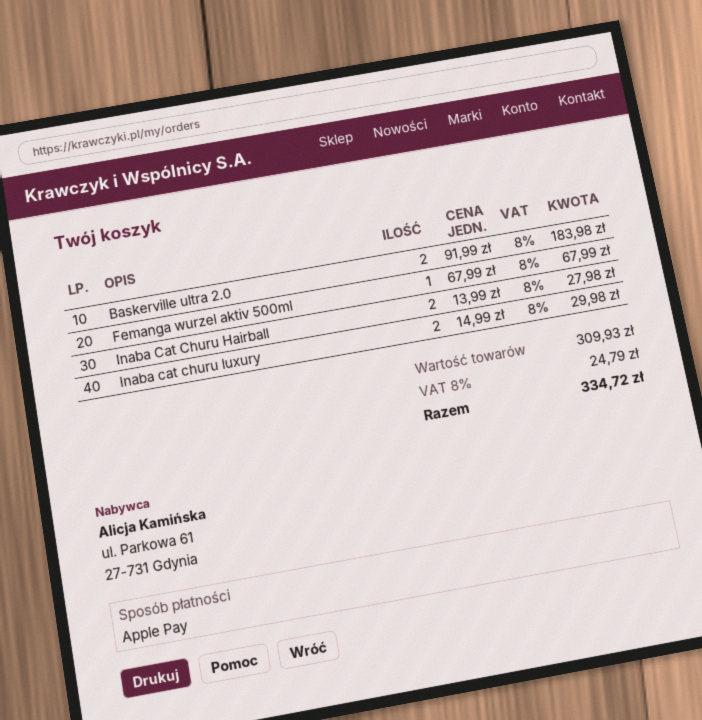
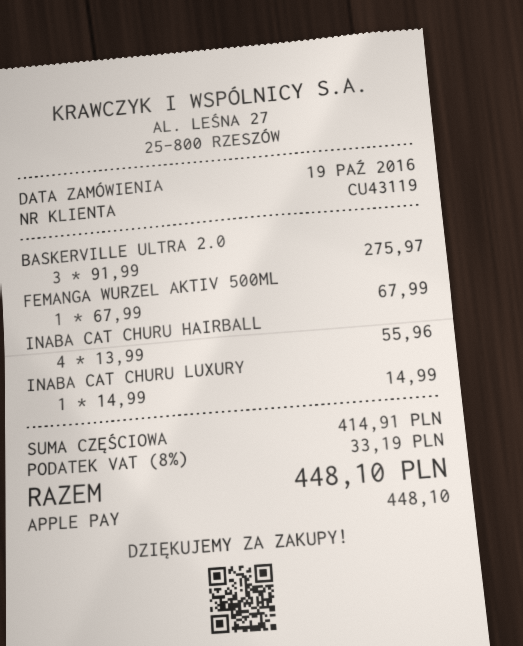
Baskerville ultra 2.0: 2 x 91.99 = 183.98 -> 3 x 91.99 = 275.97
Inaba Cat Churu Hairball: 2 x 13.99 = 27.98 -> 4 x 13.99 = 55.96
Inaba cat churu luxury: 2 x 14.99 = 29.98 -> 1 x 14.99 = 14.99
subtotal: 309.93 -> 414.91
tax: 8% = 24.79 -> 8% = 33.19
total: 334.72 -> 448.10

